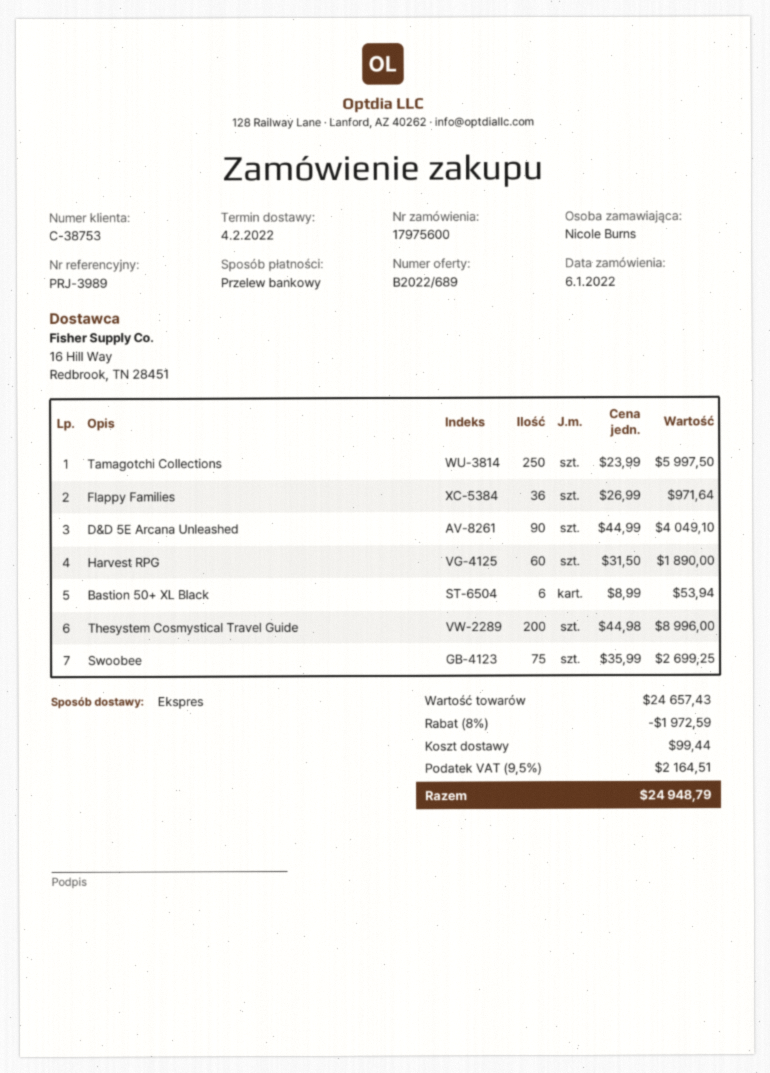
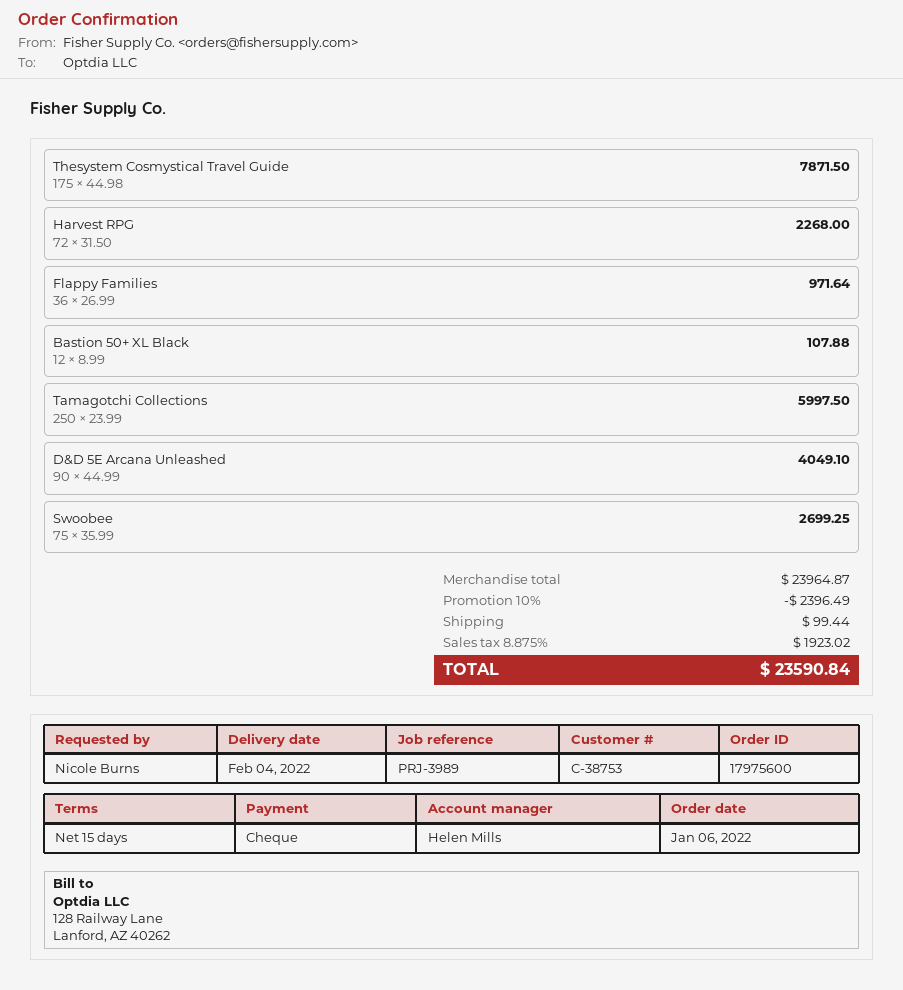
payment method: bank transfer -> cheque
Harvest RPG: 60 x 31.50 = 1890.00 -> 72 x 31.50 = 2268.00
Bastion 50+ XL Black: 6 x 8.99 = 53.94 -> 12 x 8.99 = 107.88
Thesystem Cosmystical Travel Guide: 200 x 44.98 = 8996.00 -> 175 x 44.98 = 7871.50
subtotal: 24657.43 -> 23964.87
discount: 8% = 1972.59 -> 10% = 2396.49
tax: 9.5% = 2164.51 -> 8.875% = 1923.02
total: 24948.79 -> 23590.84

